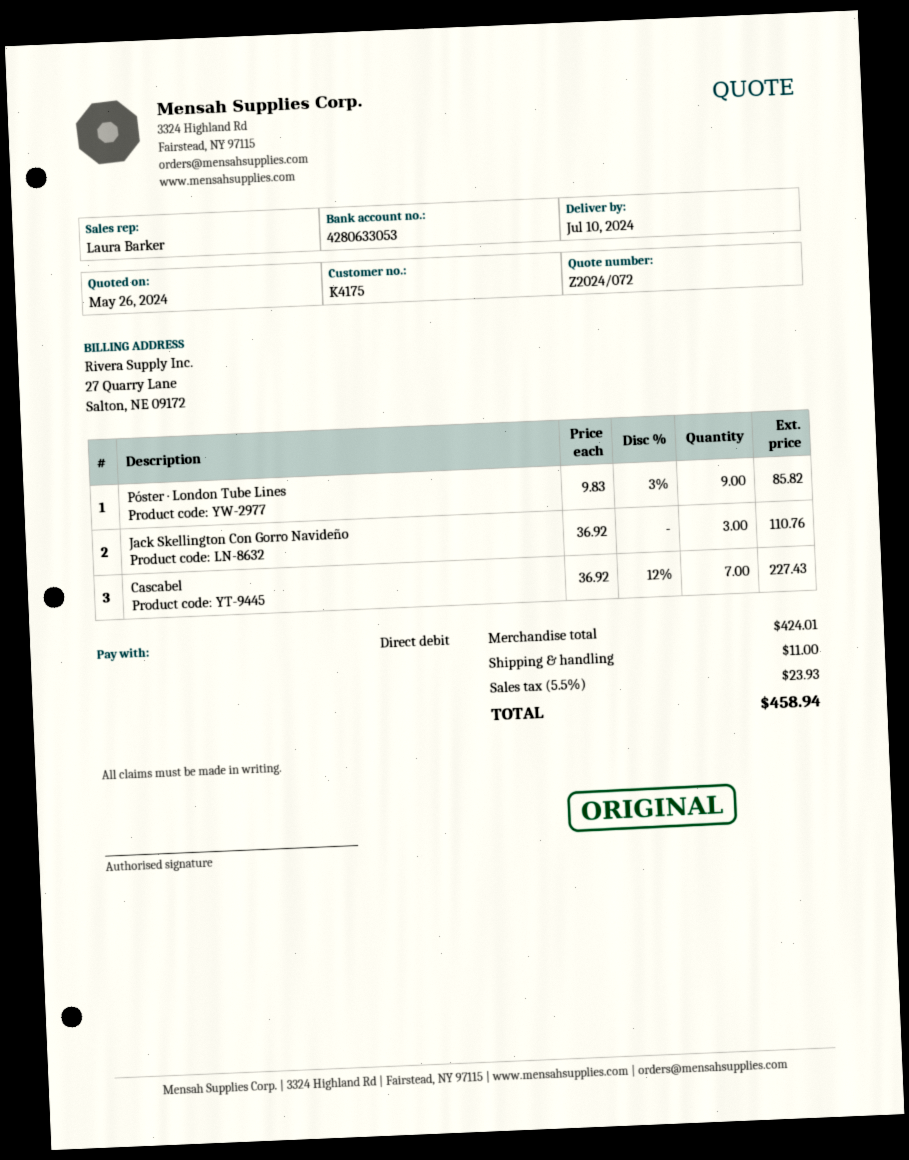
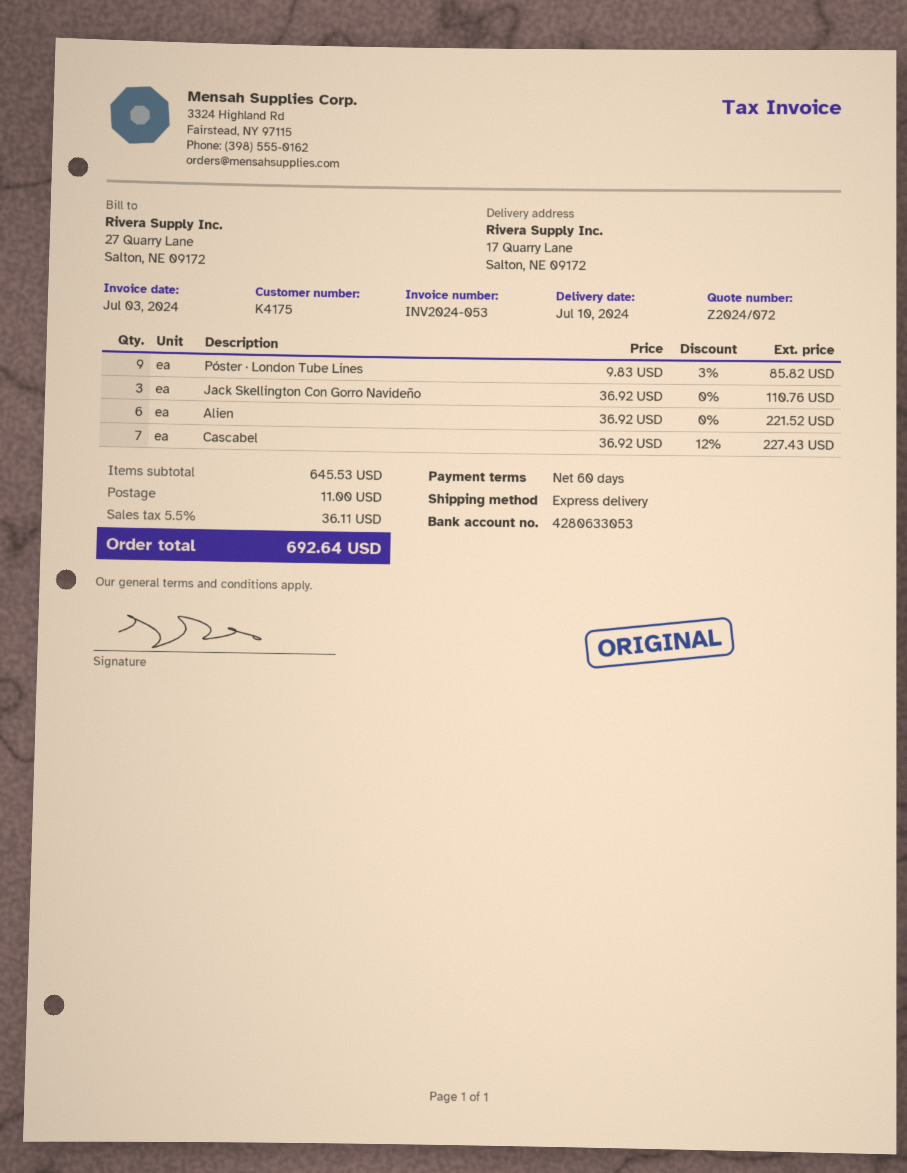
Alien: none -> 6 x 36.92 = 221.52
subtotal: 424.01 -> 645.53
tax: 5.5% = 23.93 -> 5.5% = 36.11
total: 458.94 -> 692.64

